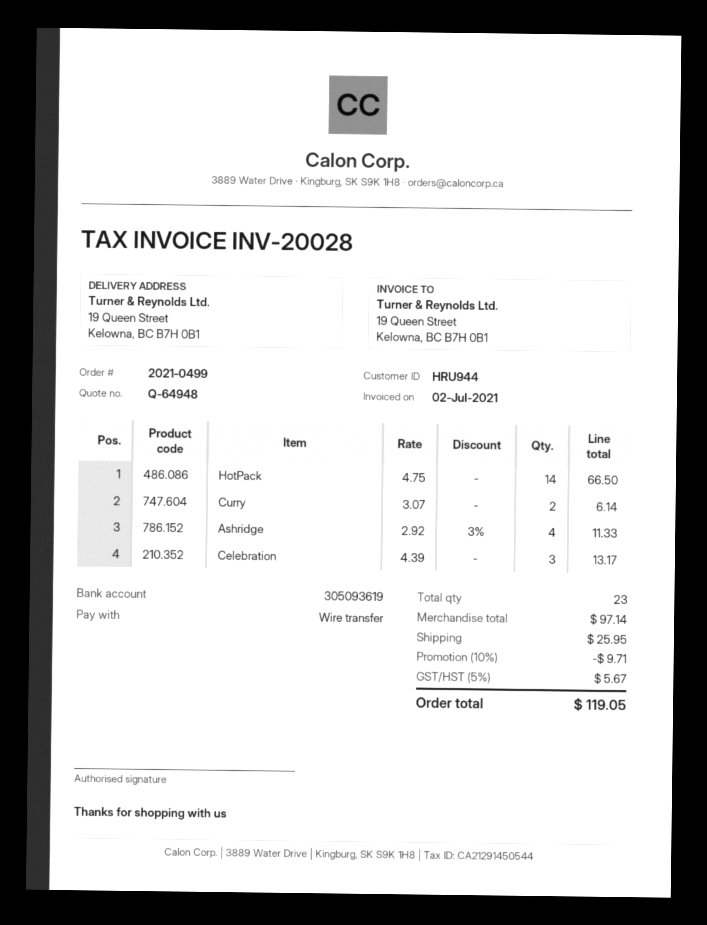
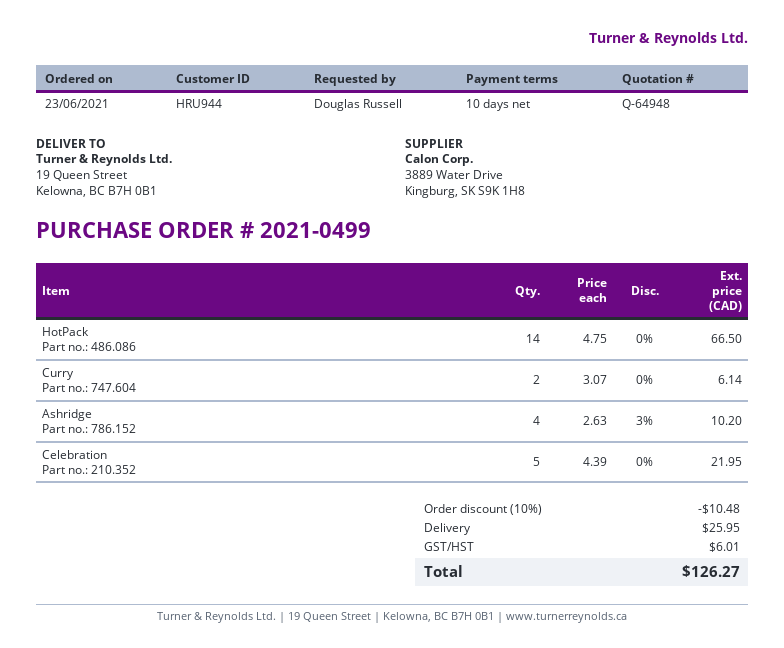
Ashridge: 4 x 2.92 - 3% = 11.33 -> 4 x 2.63 - 3% = 10.20
Celebration: 3 x 4.39 = 13.17 -> 5 x 4.39 = 21.95
discount: 10% = 9.71 -> 10% = 10.48
tax: 5.67 -> 6.01
total: 119.05 -> 126.27

